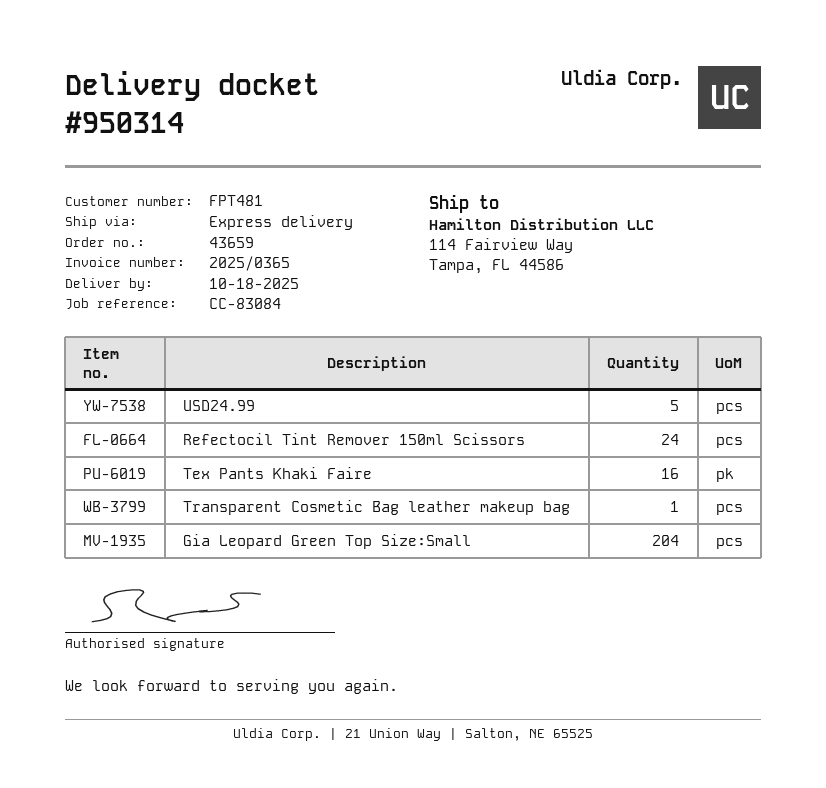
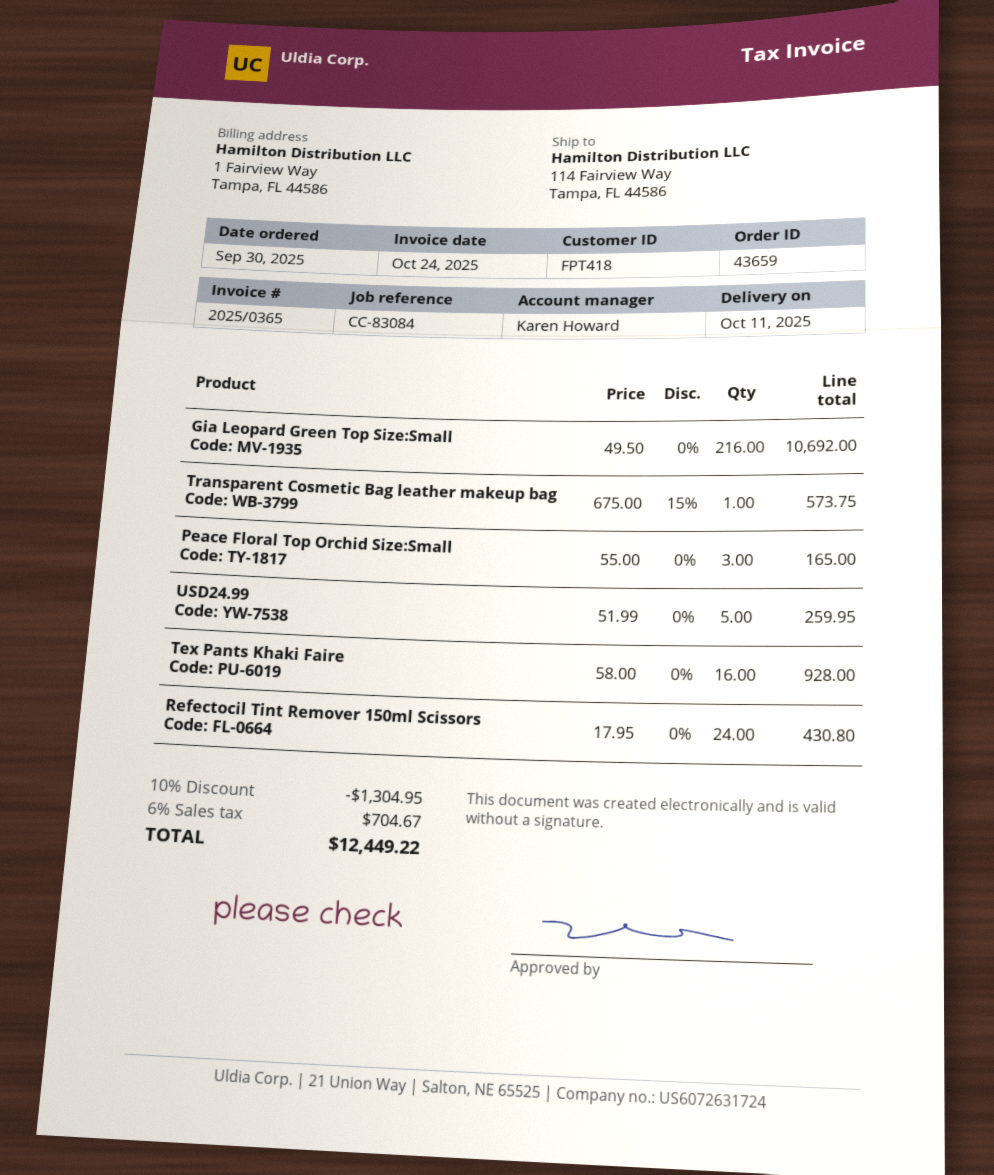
delivery date: 2025-10-18 -> 2025-10-11
customer number: FPT481 -> FPT418
Gia Leopard Green Top Size:Small: 204 -> 216
Peace Floral Top Orchid Size:Small: none -> 3

